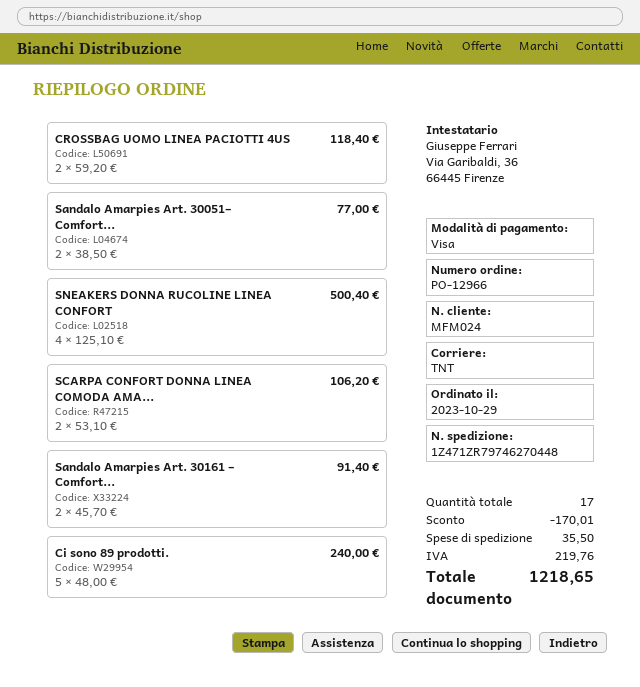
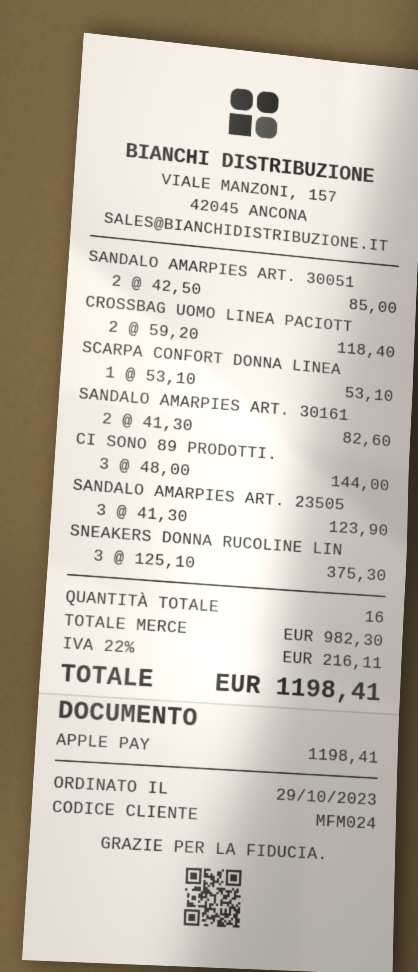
payment method: Visa -> Apple Pay
Sandalo Amarpies Art. 30051– Comfort...: 2 x 38.50 = 77.00 -> 2 x 42.50 = 85.00
SNEAKERS DONNA RUCOLINE LINEA CONFORT: 4 x 125.10 = 500.40 -> 3 x 125.10 = 375.30
SCARPA CONFORT DONNA LINEA COMODA AMA...: 2 x 53.10 = 106.20 -> 1 x 53.10 = 53.10
Sandalo Amarpies Art. 30161 – Comfort...: 2 x 45.70 = 91.40 -> 2 x 41.30 = 82.60
Ci sono 89 prodotti.: 5 x 48.00 = 240.00 -> 3 x 48.00 = 144.00
SANDALO AMARPIES ART. 23505: none -> 3 x 41.30 = 123.90
total quantity: 17 -> 16
discount: 170.01 -> none
shipping: 35.50 -> none
tax: 219.76 -> 216.11
total: 1218.65 -> 1198.41

